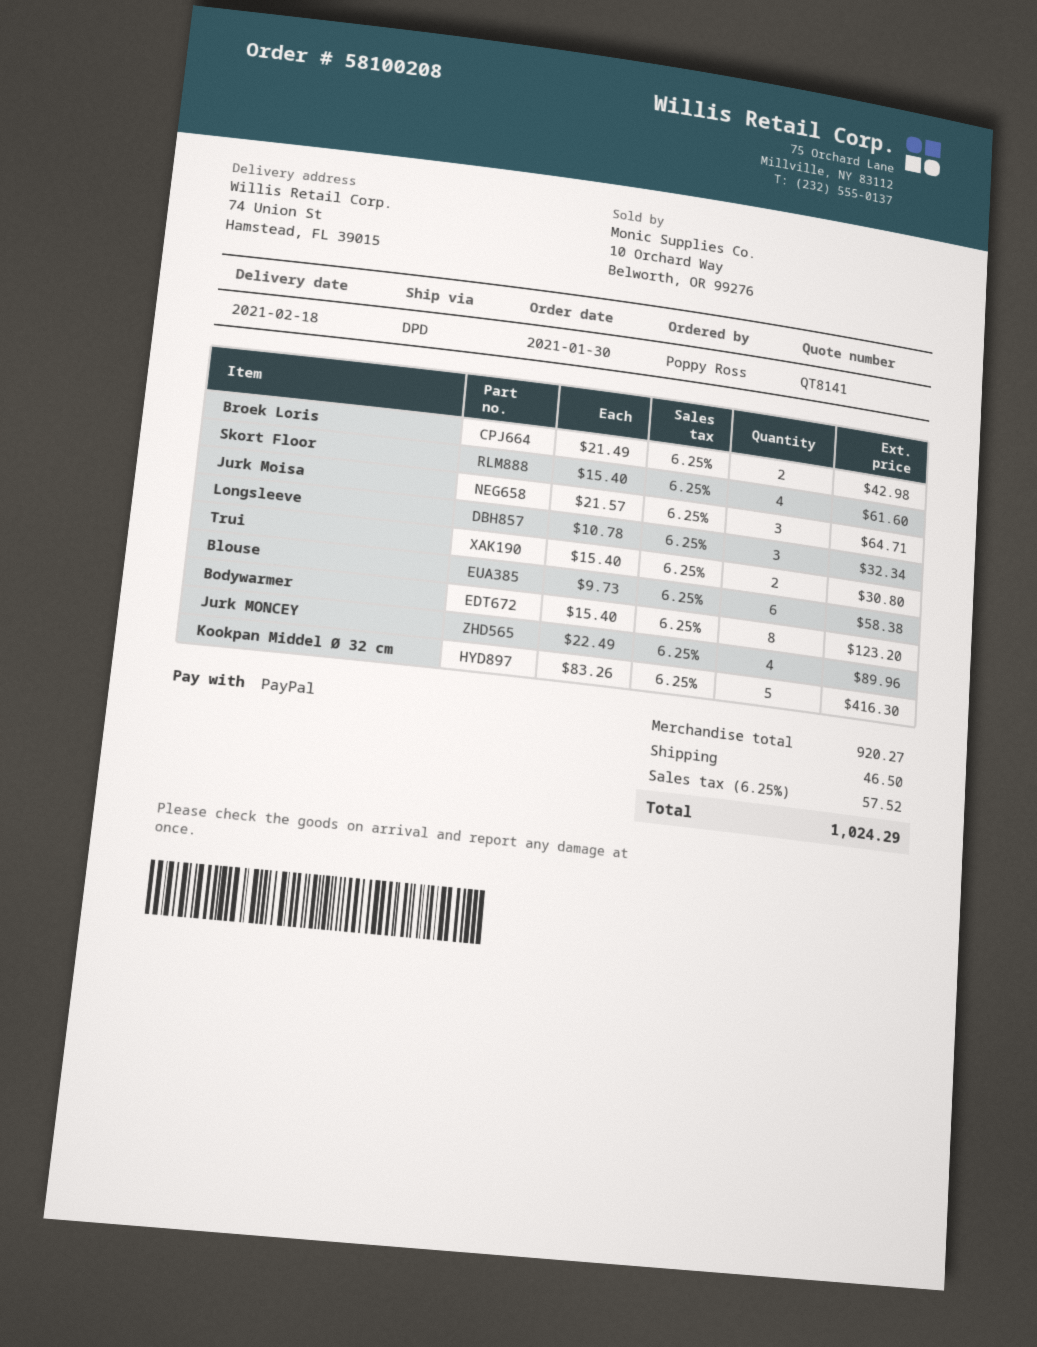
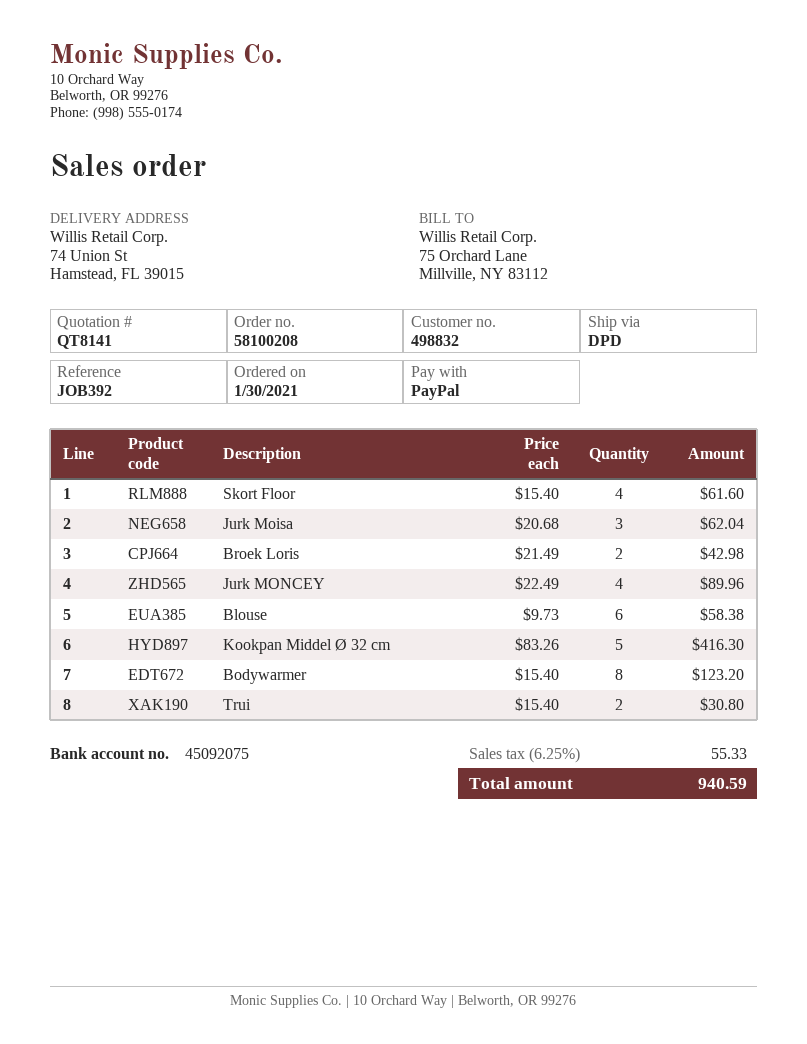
Jurk Moisa: 3 x 21.57 = 64.71 -> 3 x 20.68 = 62.04
Longsleeve: 3 x 10.78 = 32.34 -> none
shipping: 46.50 -> none
tax: 6.25% = 57.52 -> 6.25% = 55.33
total: 1024.29 -> 940.59

